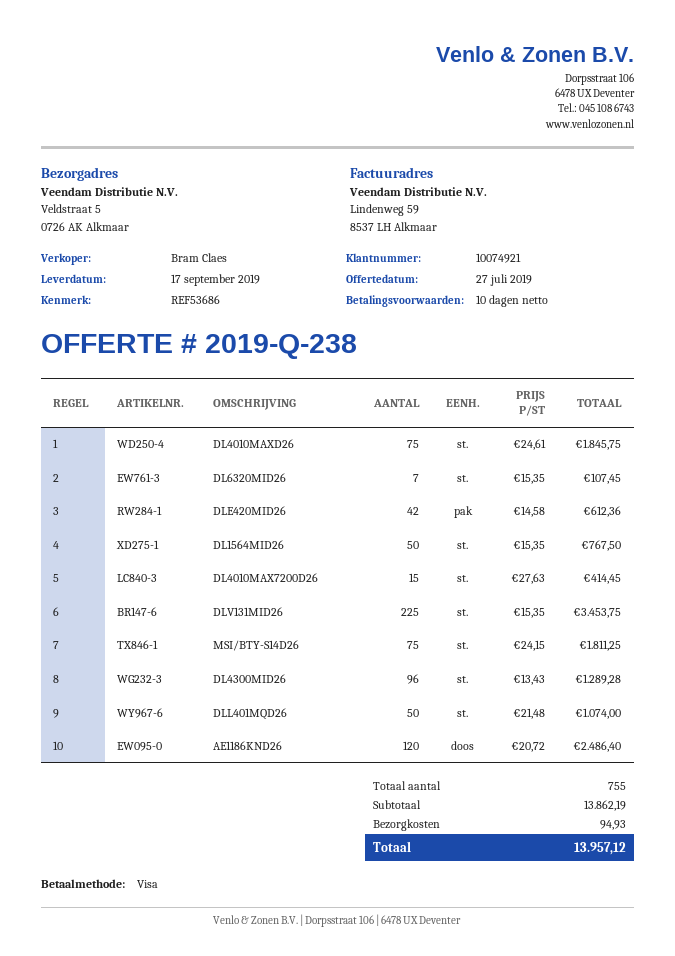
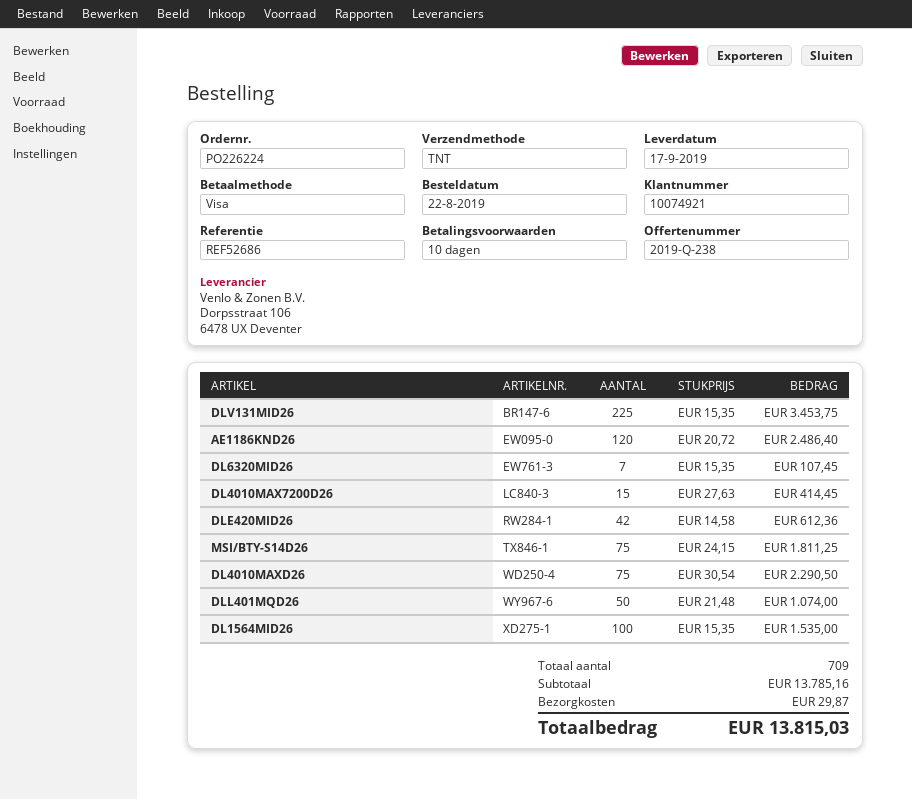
reference: REF53686 -> REF52686
DL4010MAXD26: 75 x 24.61 = 1845.75 -> 75 x 30.54 = 2290.50
DL1564MID26: 50 x 15.35 = 767.50 -> 100 x 15.35 = 1535.00
DL4300MID26: 96 x 13.43 = 1289.28 -> none
total quantity: 755 -> 709
subtotal: 13862.19 -> 13785.16
shipping: 94.93 -> 29.87
total: 13957.12 -> 13815.03

